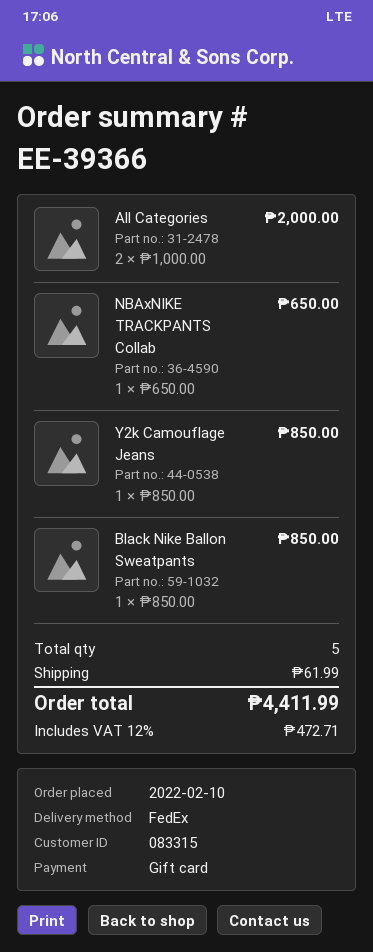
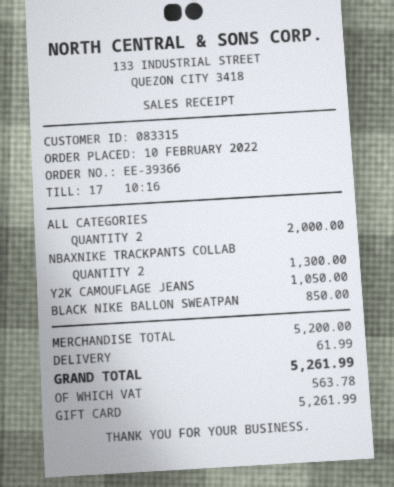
NBAxNIKE TRACKPANTS Collab: 1 for 650.00 -> 2 for 1300.00
Y2k Camouflage Jeans: 1 for 850.00 -> 1 for 1050.00
tax: 472.71 -> 563.78
total: 4411.99 -> 5261.99

